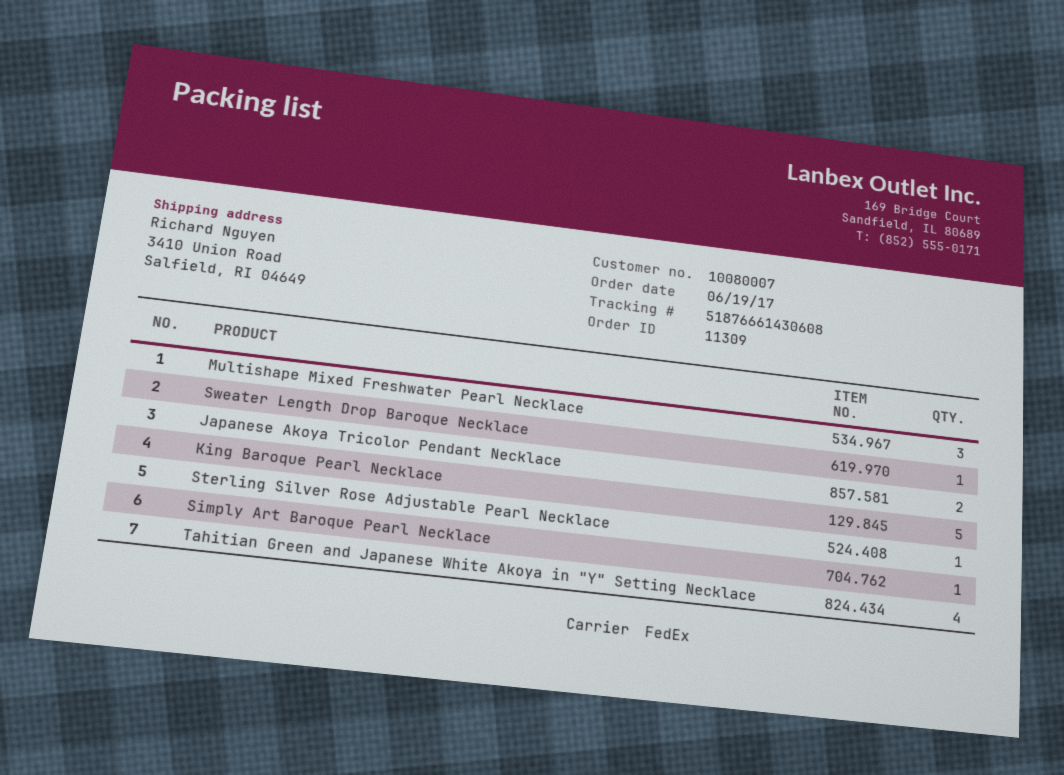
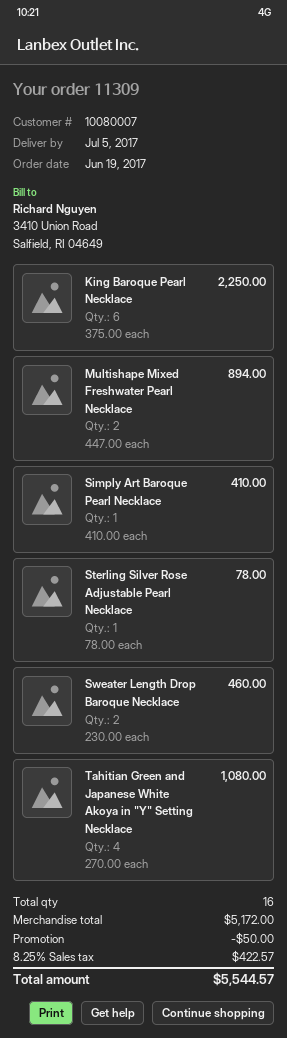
Multishape Mixed Freshwater Pearl Necklace: 3 -> 2
Sweater Length Drop Baroque Necklace: 1 -> 2
Japanese Akoya Tricolor Pendant Necklace: 2 -> none
King Baroque Pearl Necklace: 5 -> 6

